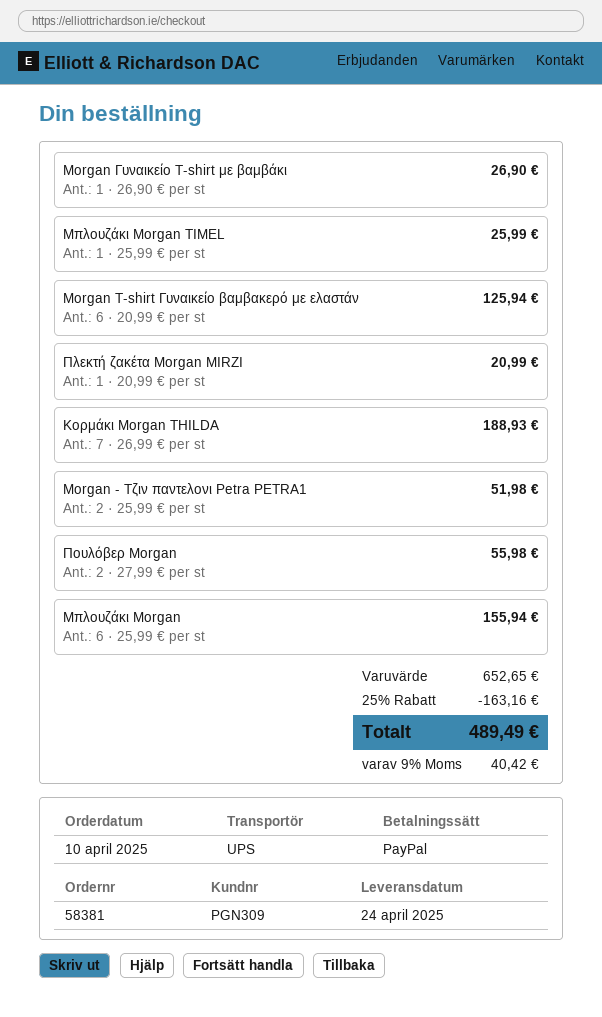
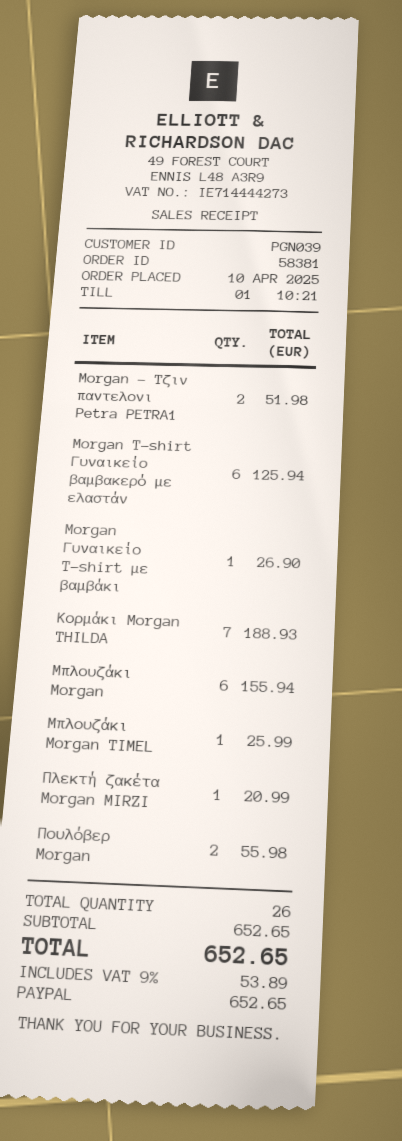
customer number: PGN309 -> PGN039
discount: 25% = 163.16 -> none
tax: 9% = 40.42 -> 9% = 53.89
total: 489.49 -> 652.65

